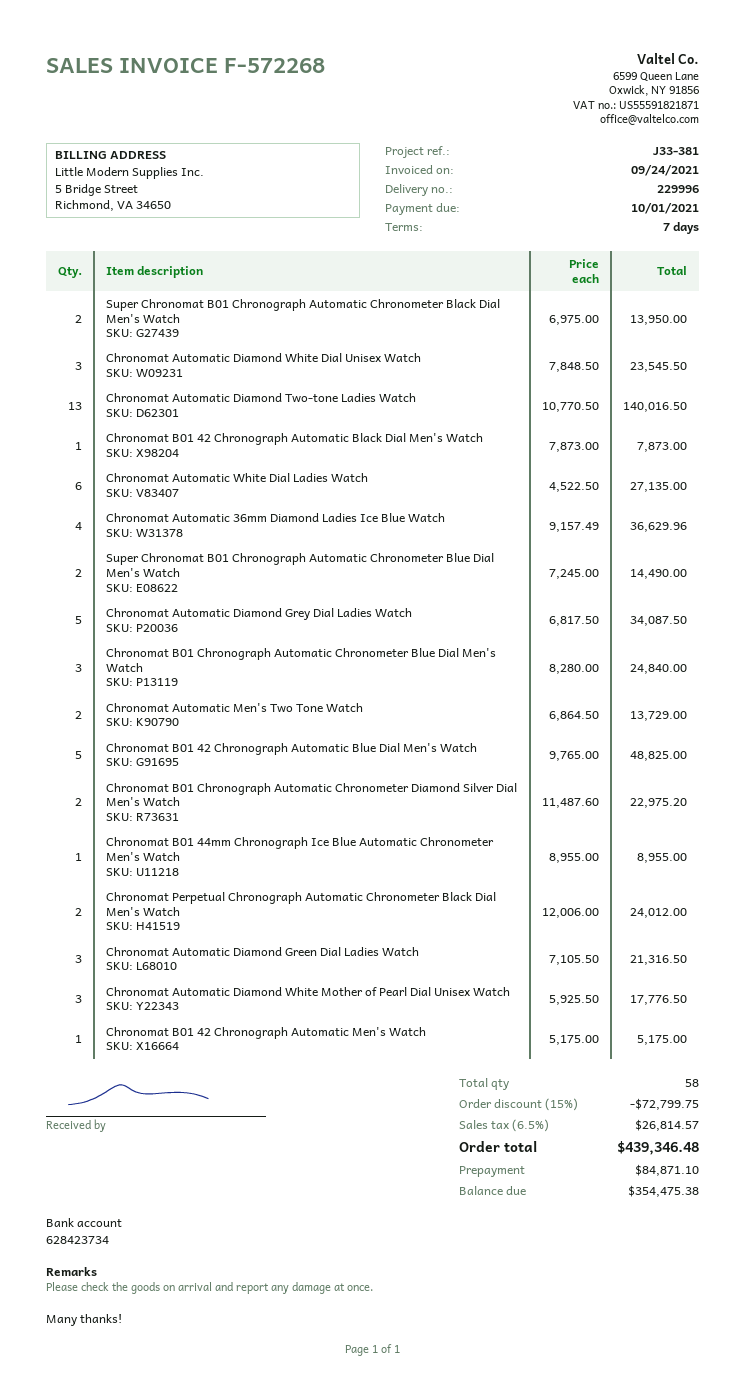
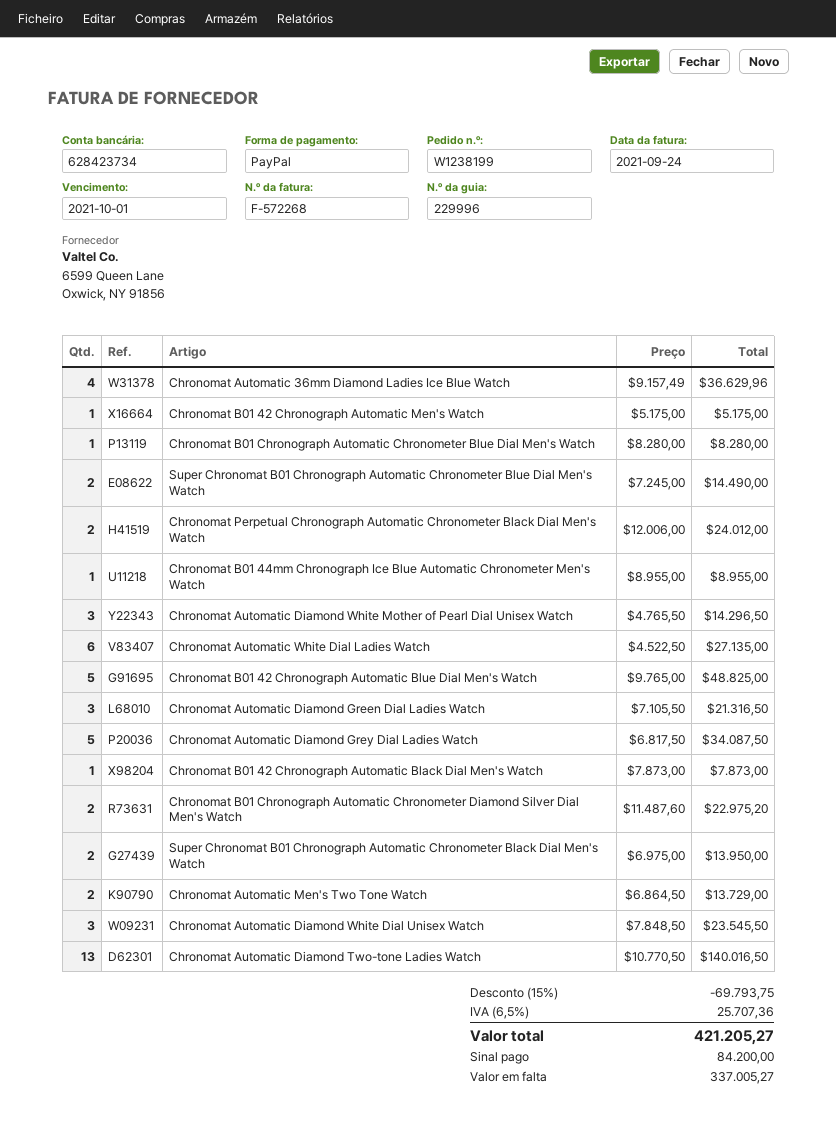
Chronomat B01 Chronograph Automatic Chronometer Blue Dial Men's Watch: 3 x 8280.00 = 24840.00 -> 1 x 8280.00 = 8280.00
Chronomat Automatic Diamond White Mother of Pearl Dial Unisex Watch: 3 x 5925.50 = 17776.50 -> 3 x 4765.50 = 14296.50
discount: 15% = 72799.75 -> 15% = 69793.75
tax: 6.5% = 26814.57 -> 6.5% = 25707.36
total: 439346.48 -> 421205.27
deposit: 84871.10 -> 84200.00
balance: 354475.38 -> 337005.27

